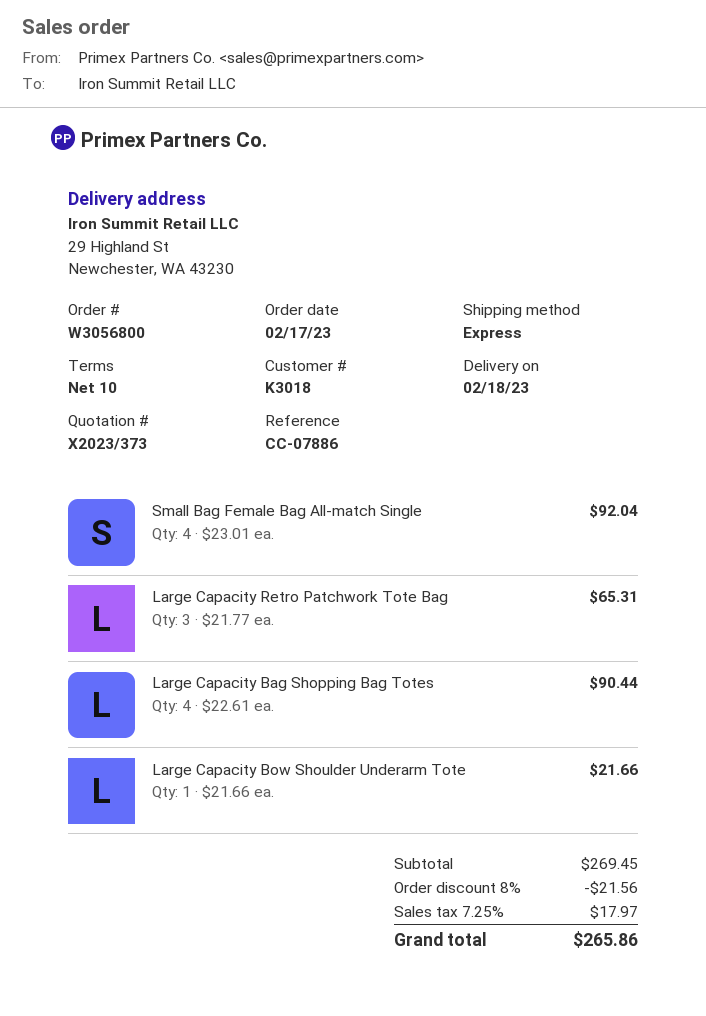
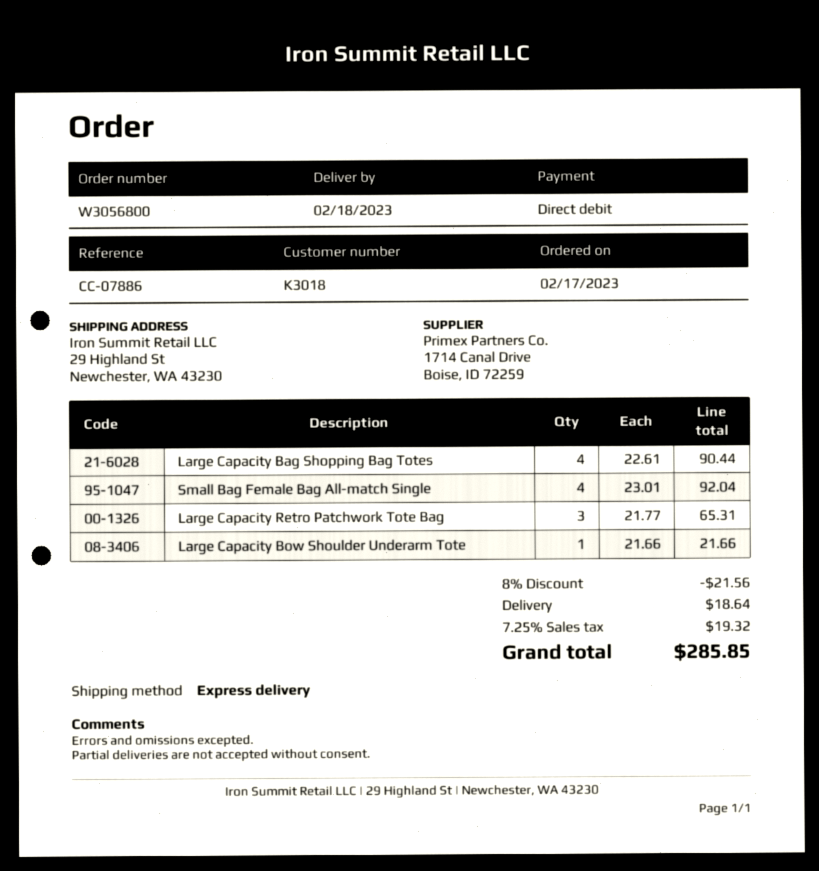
shipping: none -> 18.64
tax: 7.25% = 17.97 -> 7.25% = 19.32
total: 265.86 -> 285.85

